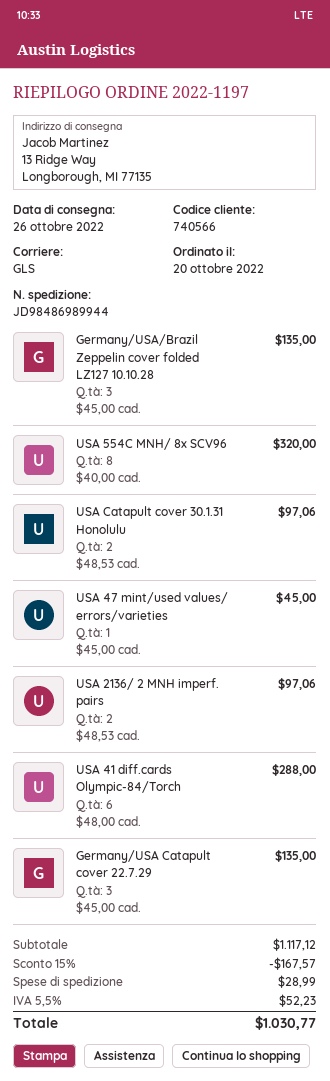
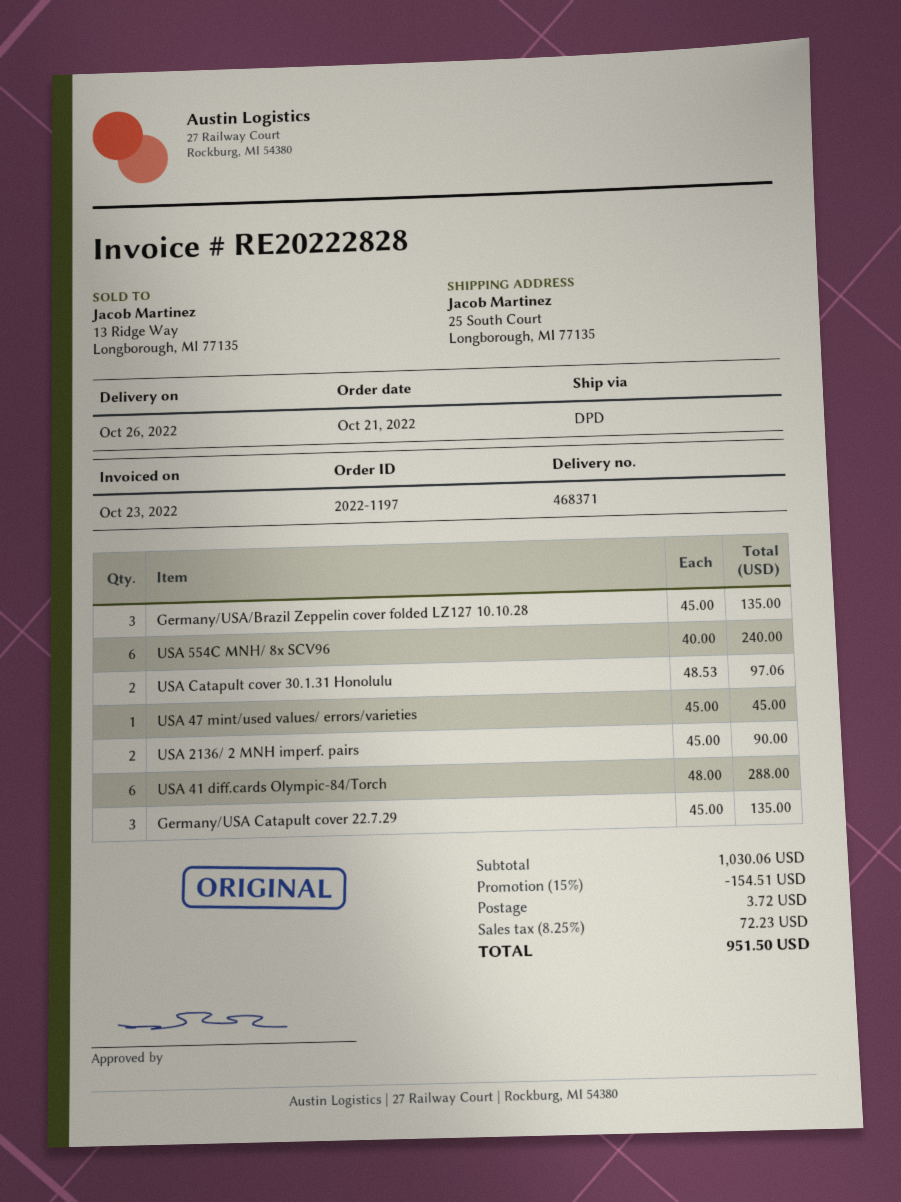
order date: 2022-10-20 -> 2022-10-21
shipping method: GLS -> DPD
ship to: 13 Ridge Way, Longborough, MI 77135 -> 25 South Court, Longborough, MI 77135
USA 554C MNH/ 8x SCV96: 8 x 40.00 = 320.00 -> 6 x 40.00 = 240.00
USA 2136/ 2 MNH imperf. pairs: 2 x 48.53 = 97.06 -> 2 x 45.00 = 90.00
subtotal: 1117.12 -> 1030.06
discount: 15% = 167.57 -> 15% = 154.51
shipping: 28.99 -> 3.72
tax: 5.5% = 52.23 -> 8.25% = 72.23
total: 1030.77 -> 951.50

